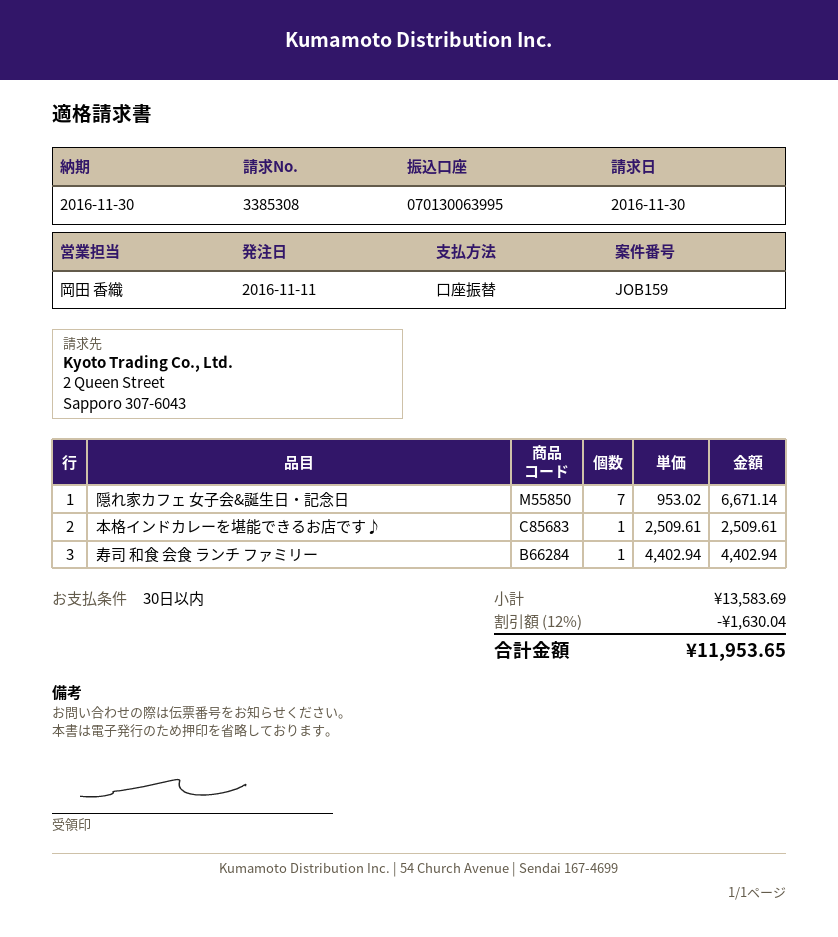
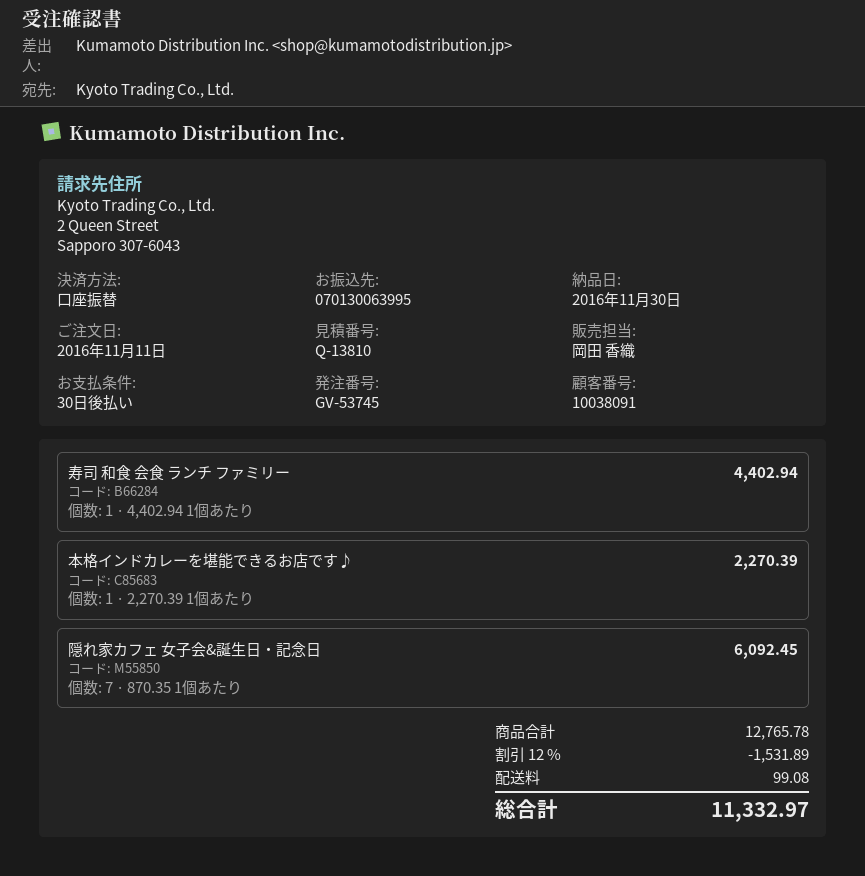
隠れ家カフェ 女子会&誕生日・記念日: 7 x 953.02 = 6671.14 -> 7 x 870.35 = 6092.45
本格インドカレーを堪能できるお店です♪: 1 x 2509.61 = 2509.61 -> 1 x 2270.39 = 2270.39
subtotal: 13583.69 -> 12765.78
discount: 12% = 1630.04 -> 12% = 1531.89
shipping: none -> 99.08
total: 11953.65 -> 11332.97

